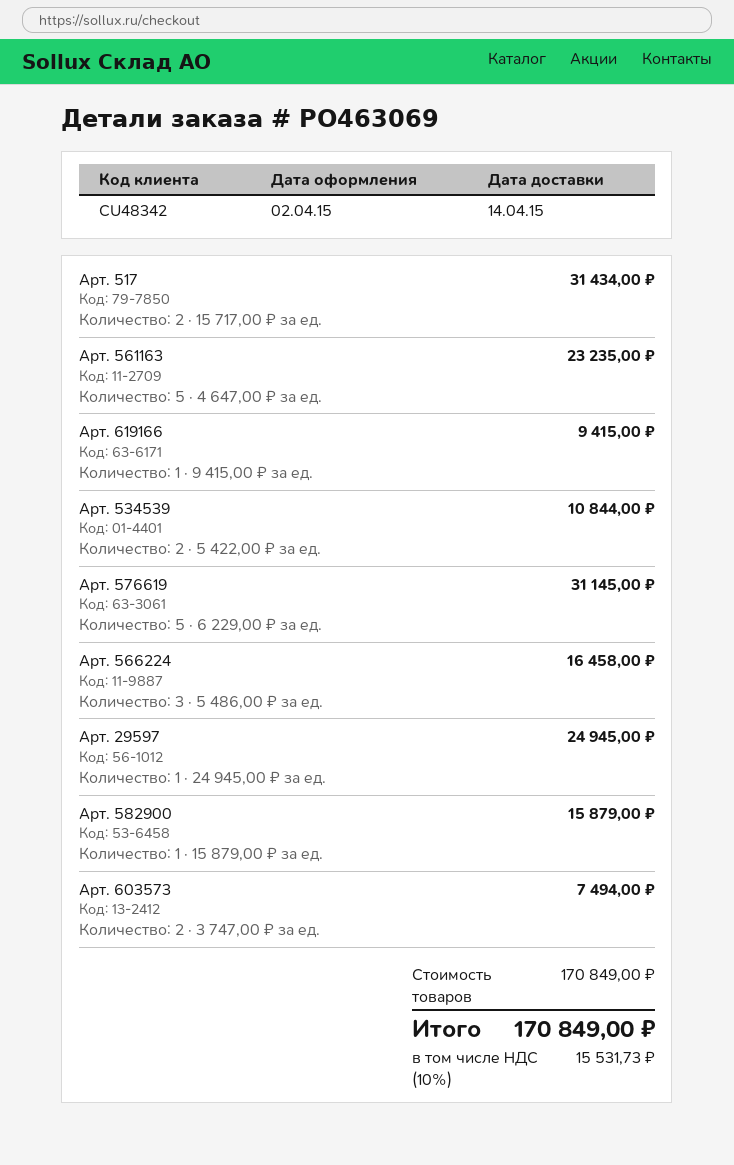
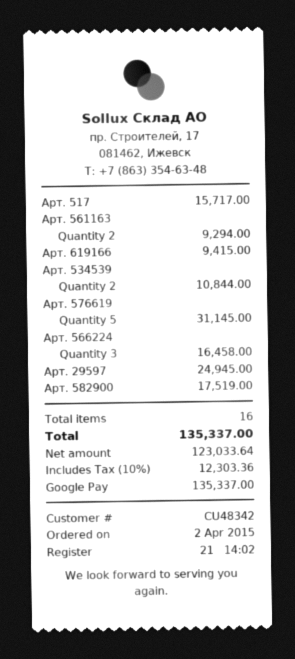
Арт. 517: 2 for 31434.00 -> 1 for 15717.00
Арт. 561163: 5 for 23235.00 -> 2 for 9294.00
Арт. 582900: 1 for 15879.00 -> 1 for 17519.00
Арт. 603573: 2 for 7494.00 -> none
tax: 10% = 15531.73 -> 10% = 12303.36
total: 170849.00 -> 135337.00

